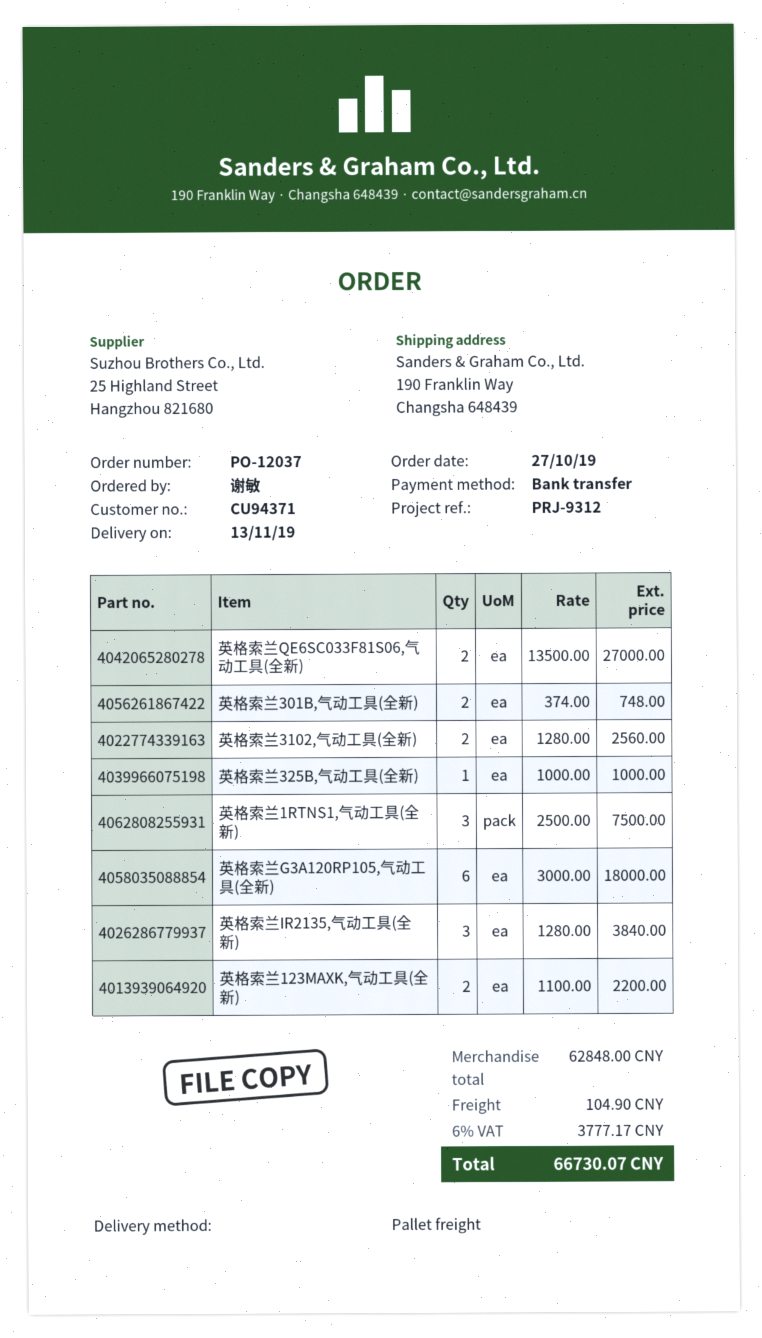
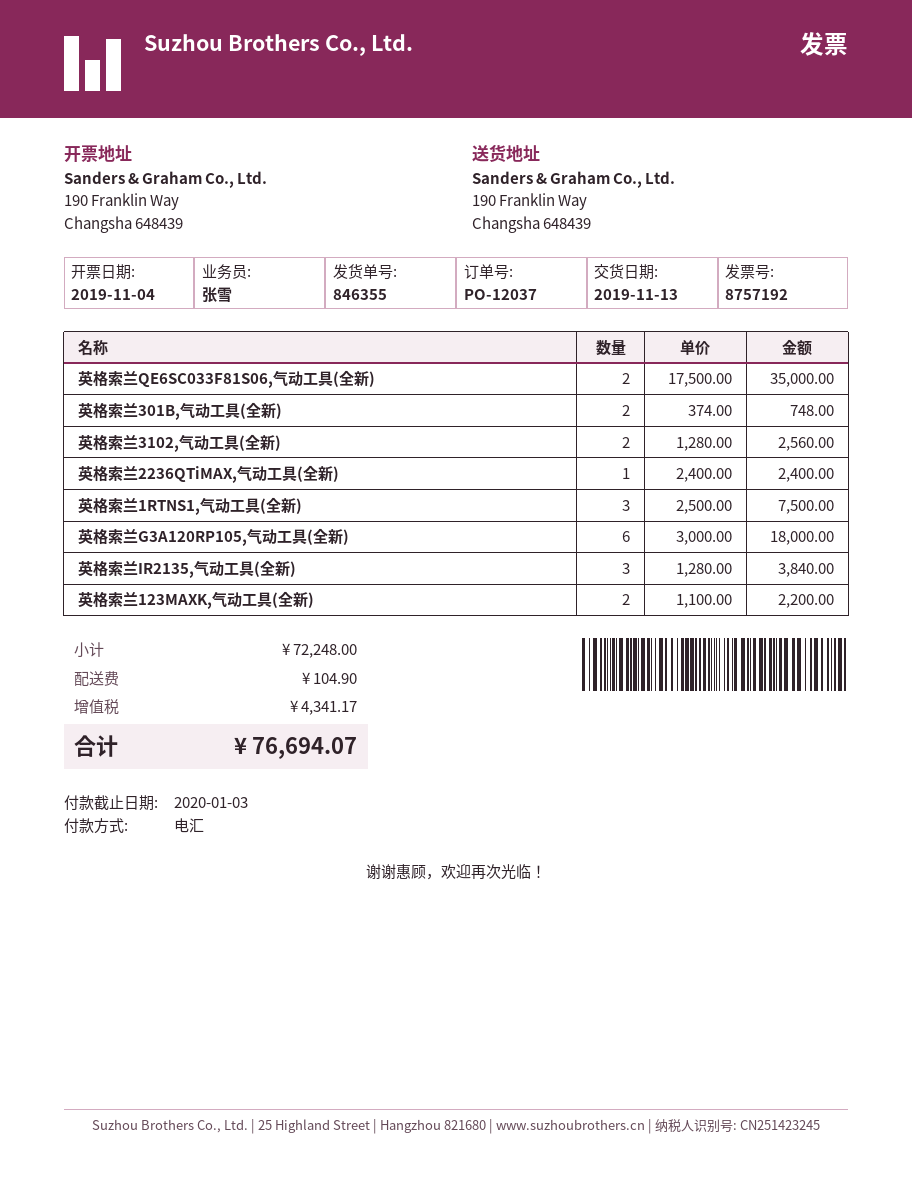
英格索兰QE6SC033F81S06,气动工具(全新): 2 x 13500.00 = 27000.00 -> 2 x 17500.00 = 35000.00
英格索兰325B,气动工具(全新): 1 x 1000.00 = 1000.00 -> none
英格索兰2236QTiMAX,气动工具(全新): none -> 1 x 2400.00 = 2400.00
subtotal: 62848.00 -> 72248.00
tax: 3777.17 -> 4341.17
total: 66730.07 -> 76694.07

